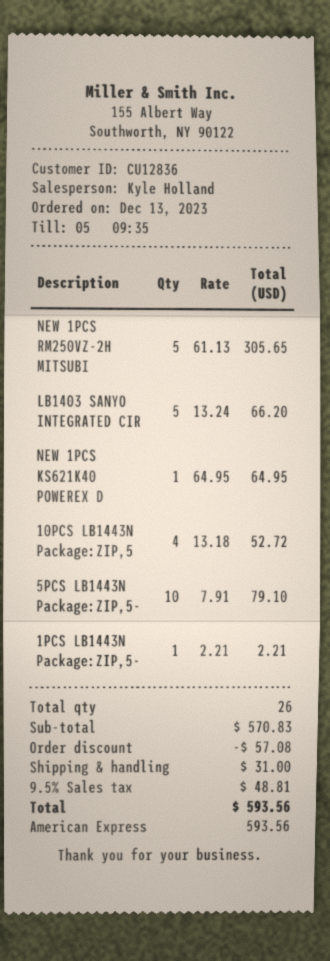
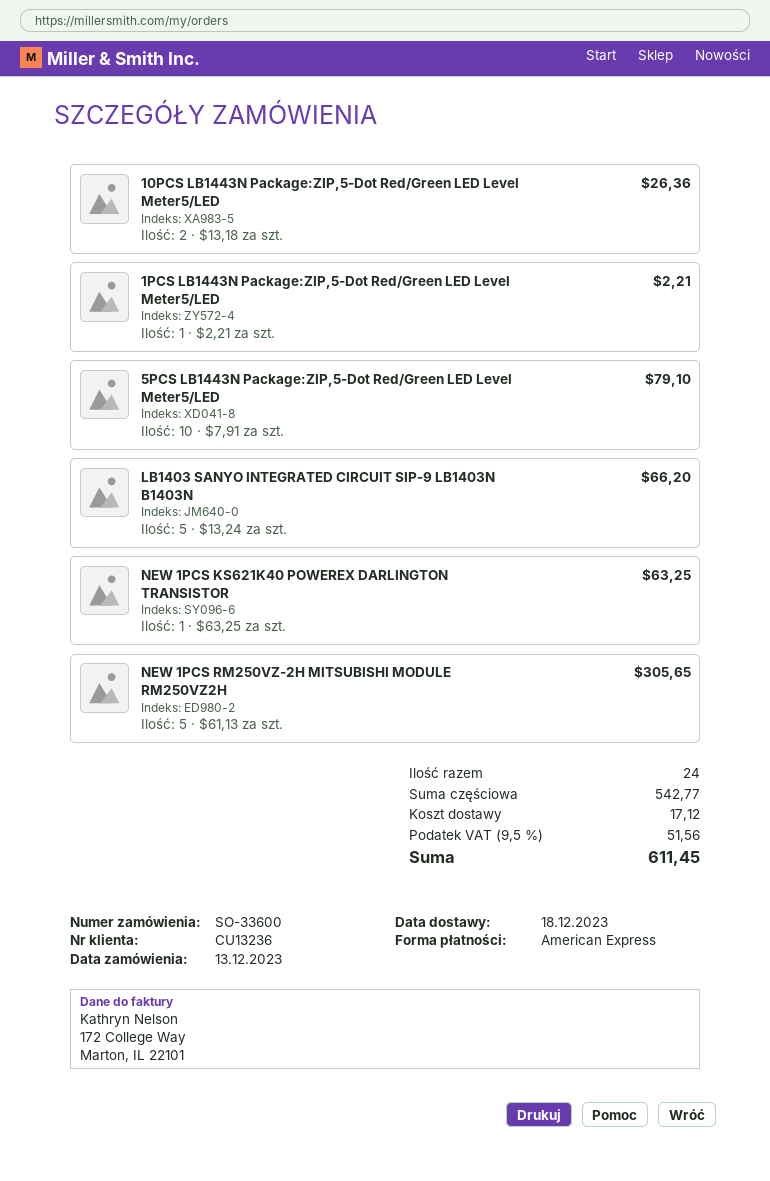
customer number: CU12836 -> CU13236
NEW 1PCS KS621K40 POWEREX D: 1 x 64.95 = 64.95 -> 1 x 63.25 = 63.25
10PCS LB1443N Package:ZIP,5: 4 x 13.18 = 52.72 -> 2 x 13.18 = 26.36
total quantity: 26 -> 24
subtotal: 570.83 -> 542.77
discount: 57.08 -> none
shipping: 31.00 -> 17.12
tax: 9.5% = 48.81 -> 9.5% = 51.56
total: 593.56 -> 611.45

